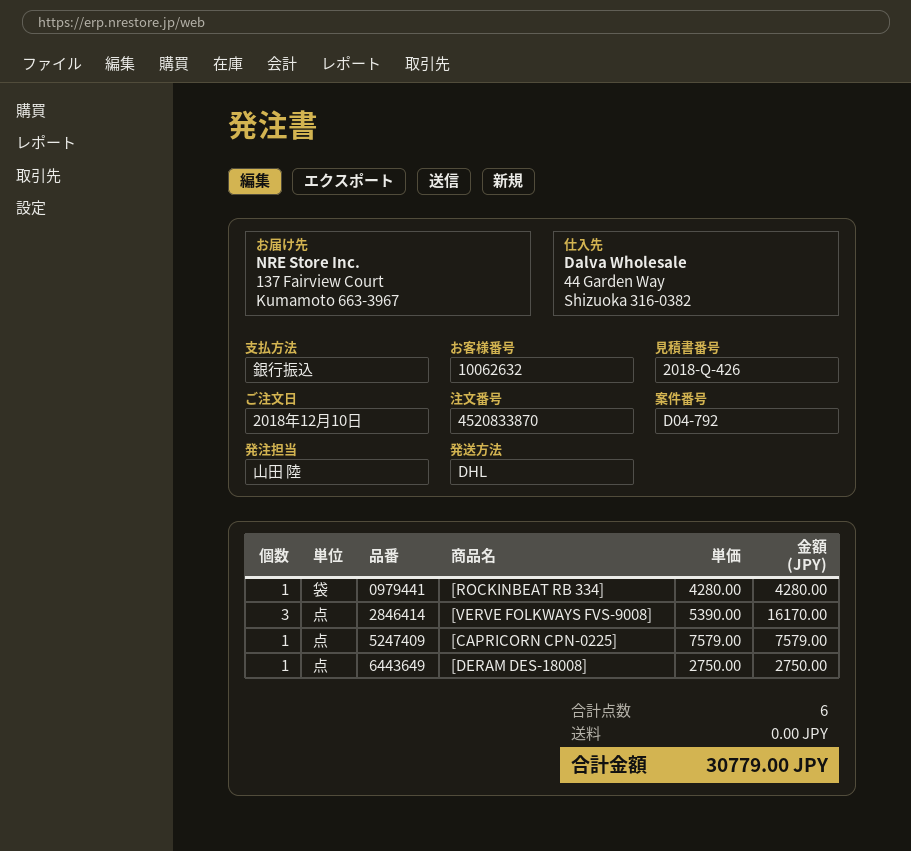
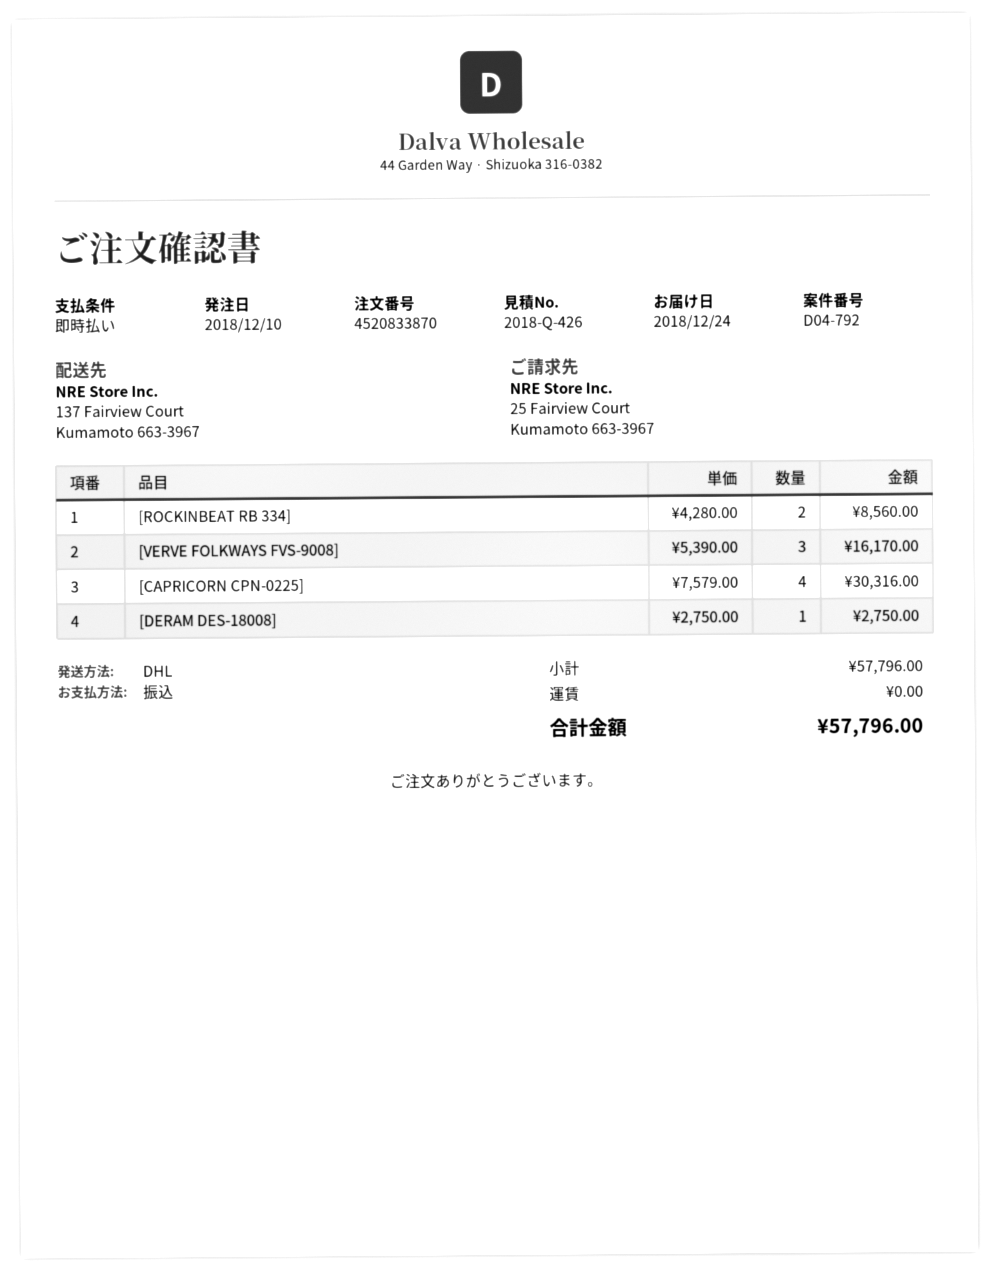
[ROCKINBEAT RB 334]: 1 x 4280.00 = 4280.00 -> 2 x 4280.00 = 8560.00
[CAPRICORN CPN-0225]: 1 x 7579.00 = 7579.00 -> 4 x 7579.00 = 30316.00
total: 30779.00 -> 57796.00

